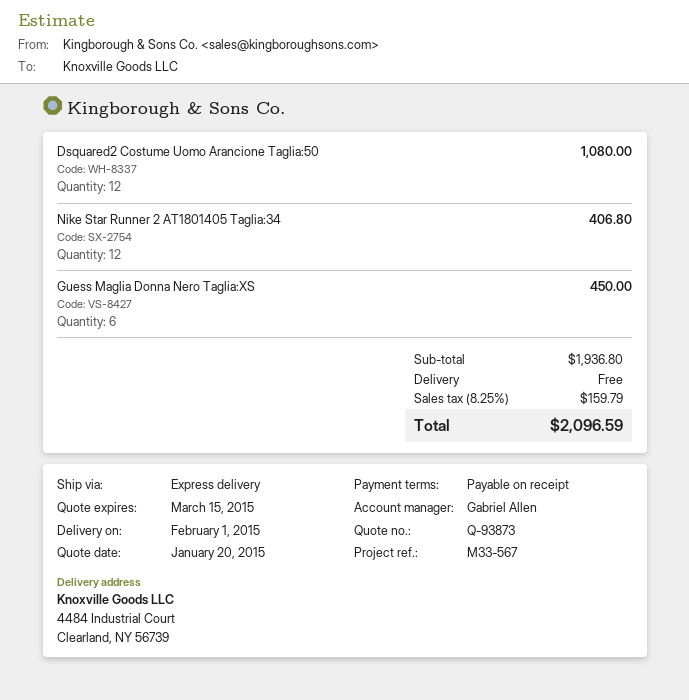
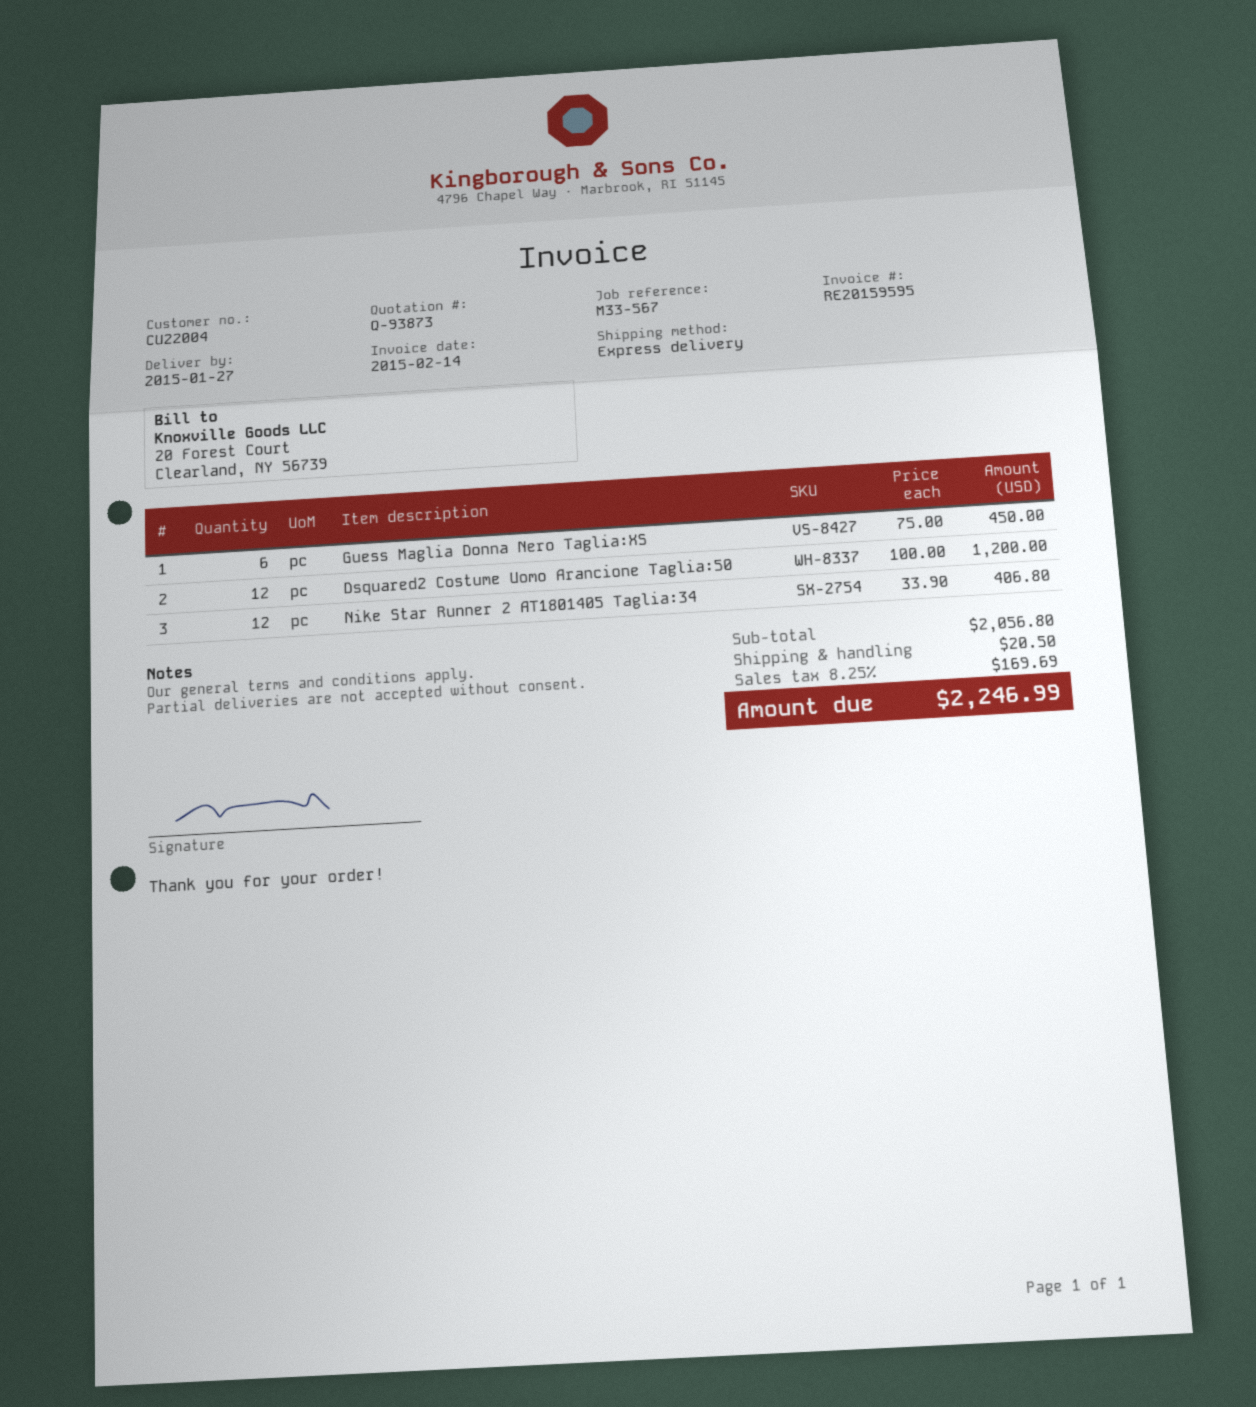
delivery date: 2015-02-01 -> 2015-01-27
Dsquared2 Costume Uomo Arancione Taglia:50: 12 for 1080.00 -> 12 for 1200.00
subtotal: 1936.80 -> 2056.80
shipping: 0.00 -> 20.50
tax: 8.25% = 159.79 -> 8.25% = 169.69
total: 2096.59 -> 2246.99

